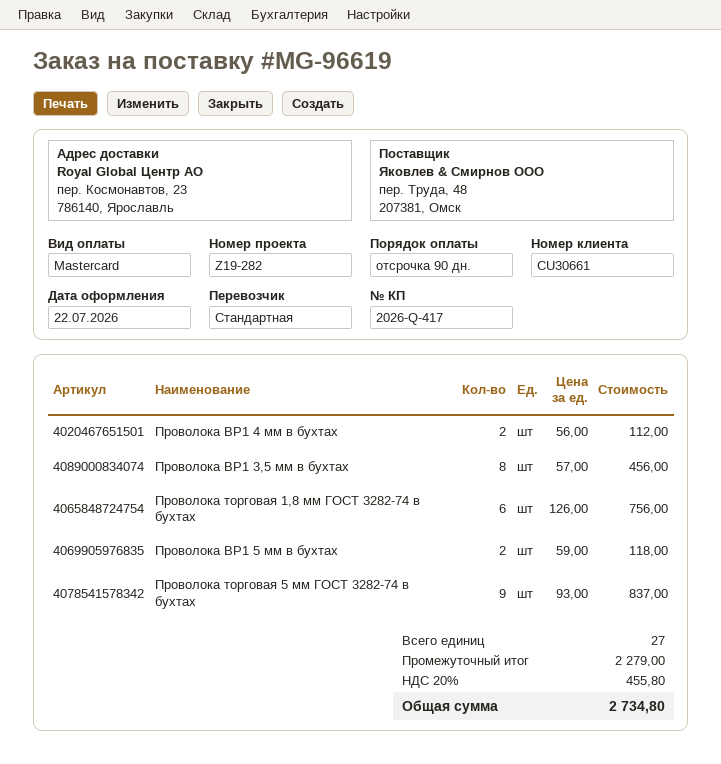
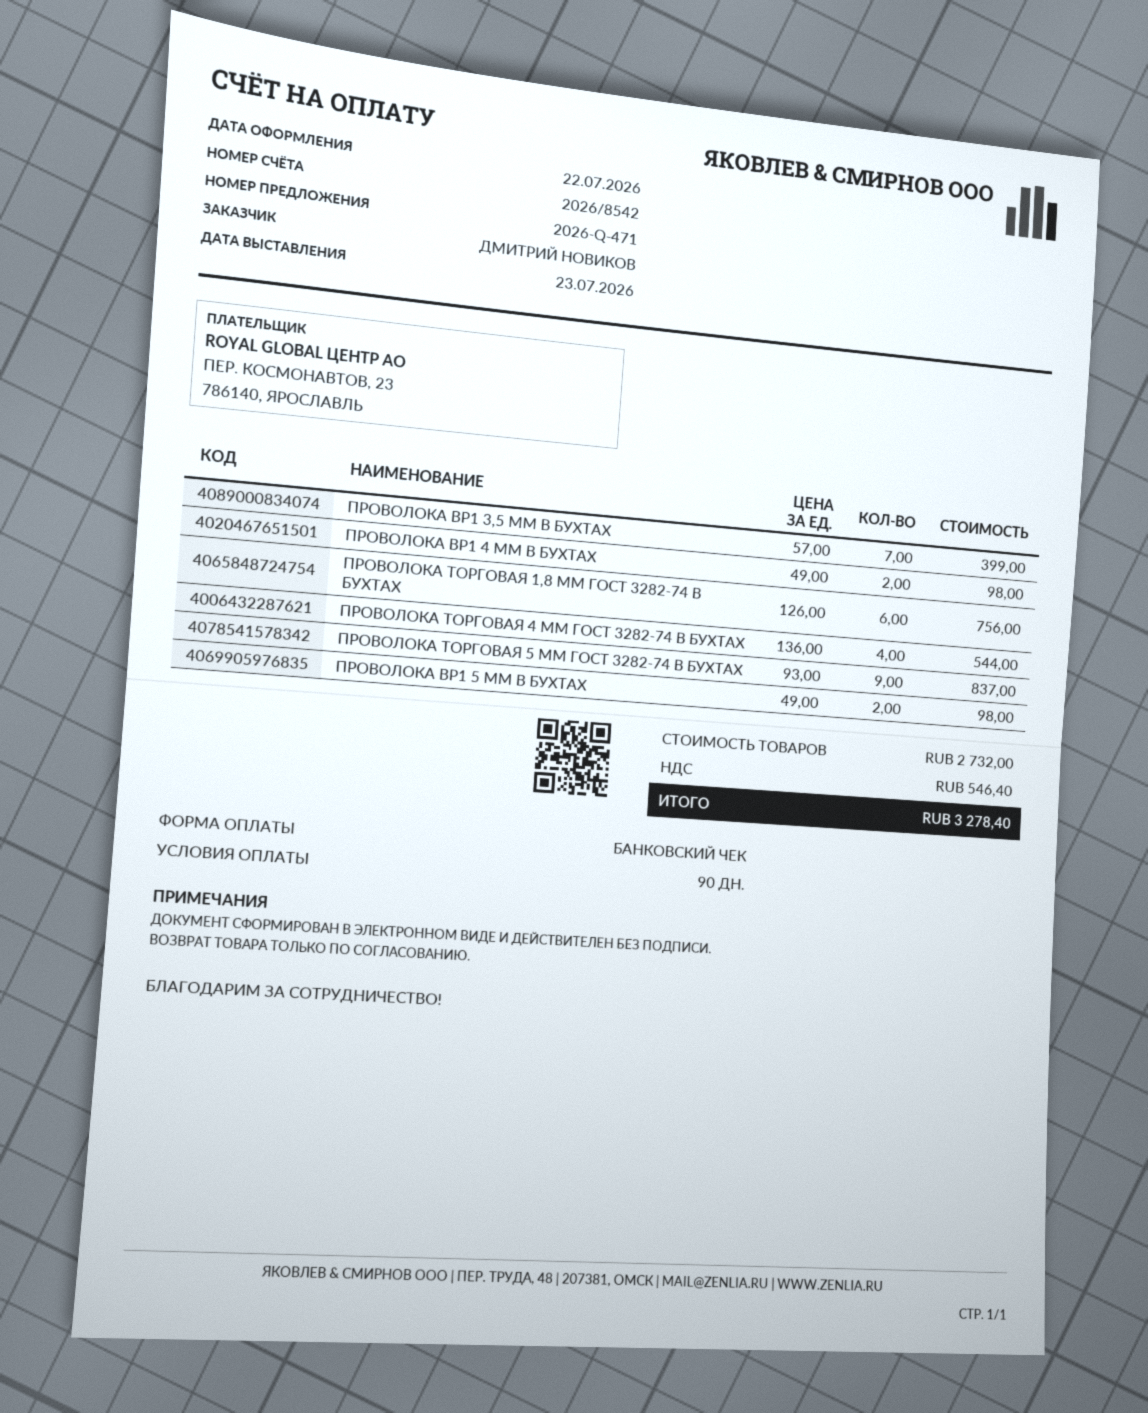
quote number: 2026-Q-417 -> 2026-Q-471
payment method: Mastercard -> cheque
Проволока ВР1 4 мм в бухтах: 2 x 56.00 = 112.00 -> 2 x 49.00 = 98.00
Проволока ВР1 3,5 мм в бухтах: 8 x 57.00 = 456.00 -> 7 x 57.00 = 399.00
Проволока ВР1 5 мм в бухтах: 2 x 59.00 = 118.00 -> 2 x 49.00 = 98.00
ПРОВОЛОКА ТОРГОВАЯ 4 ММ ГОСТ 3282-74 В БУХТАХ: none -> 4 x 136.00 = 544.00
subtotal: 2279.00 -> 2732.00
tax: 455.80 -> 546.40
total: 2734.80 -> 3278.40

